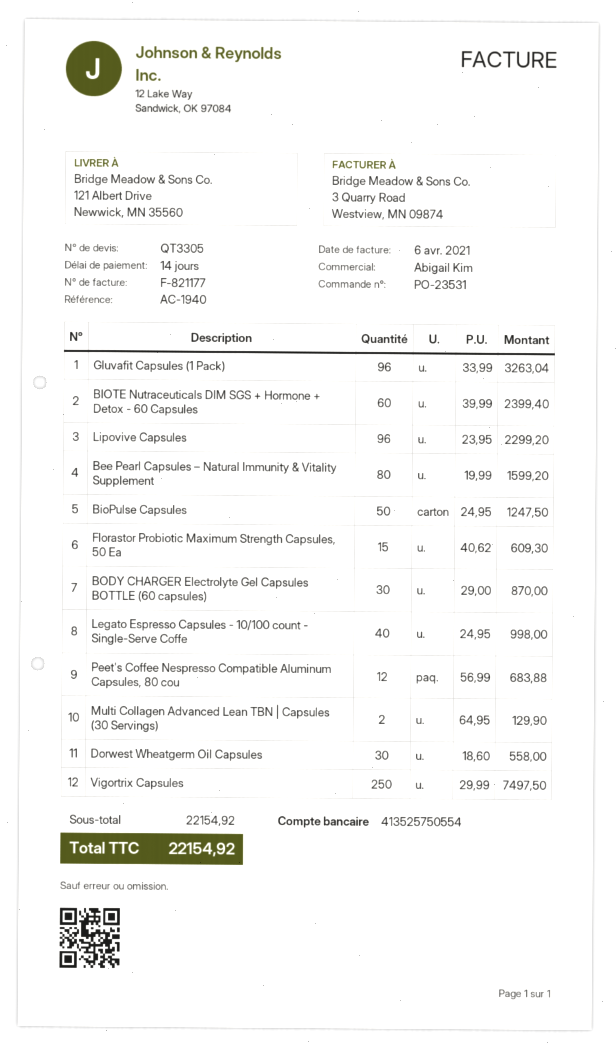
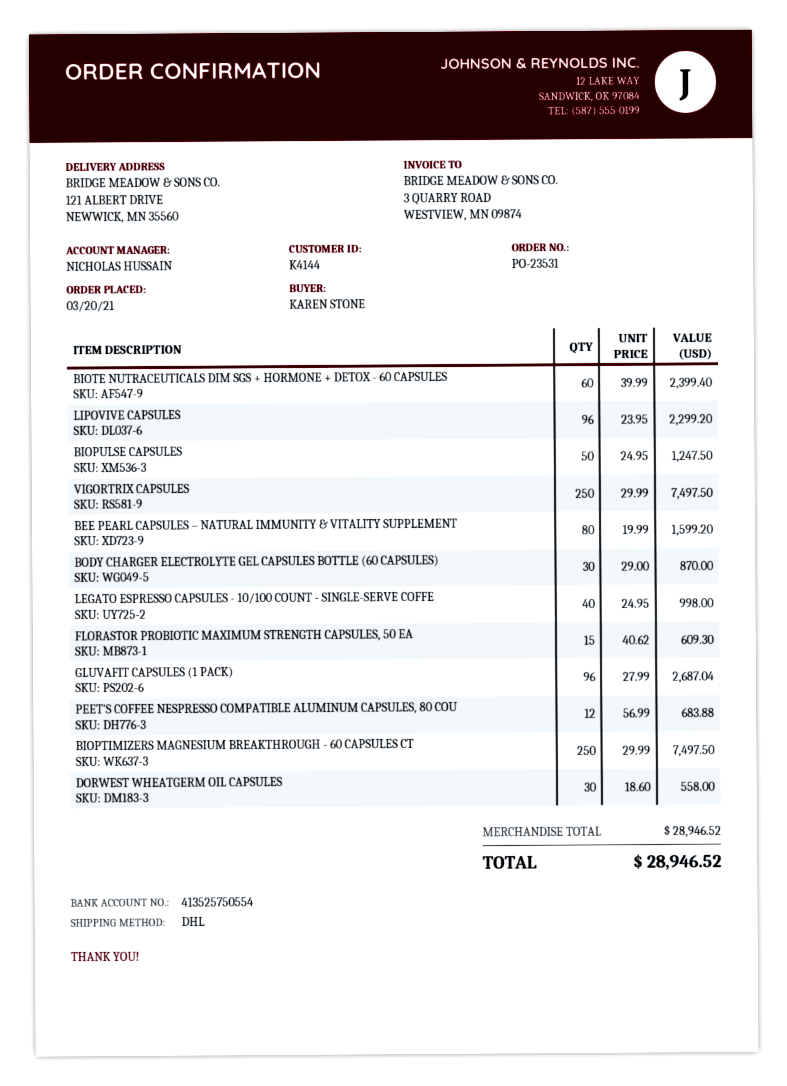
sales rep: Abigail Kim -> NICHOLAS HUSSAIN
Gluvafit Capsules (1 Pack): 96 x 33.99 = 3263.04 -> 96 x 27.99 = 2687.04
Multi Collagen Advanced Lean TBN | Capsules (30 Servings): 2 x 64.95 = 129.90 -> none
BIOPTIMIZERS MAGNESIUM BREAKTHROUGH - 60 CAPSULES CT: none -> 250 x 29.99 = 7497.50
subtotal: 22154.92 -> 28946.52
total: 22154.92 -> 28946.52

